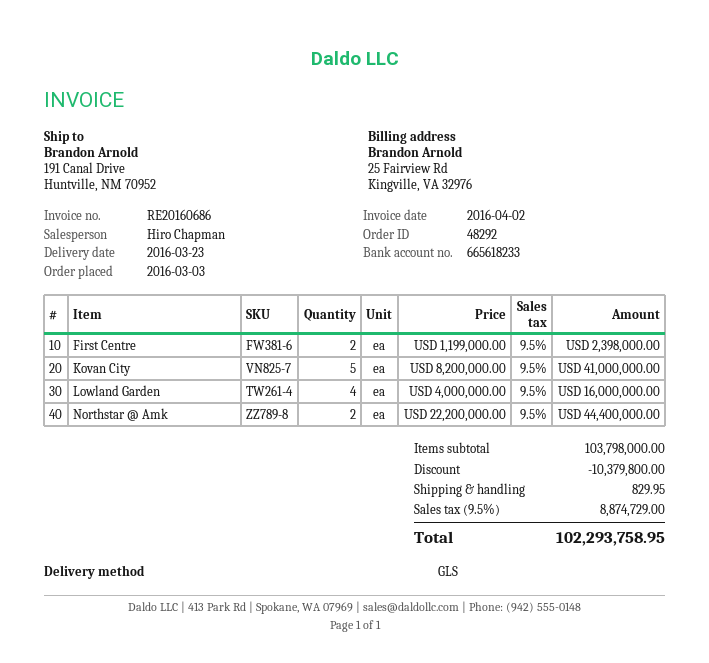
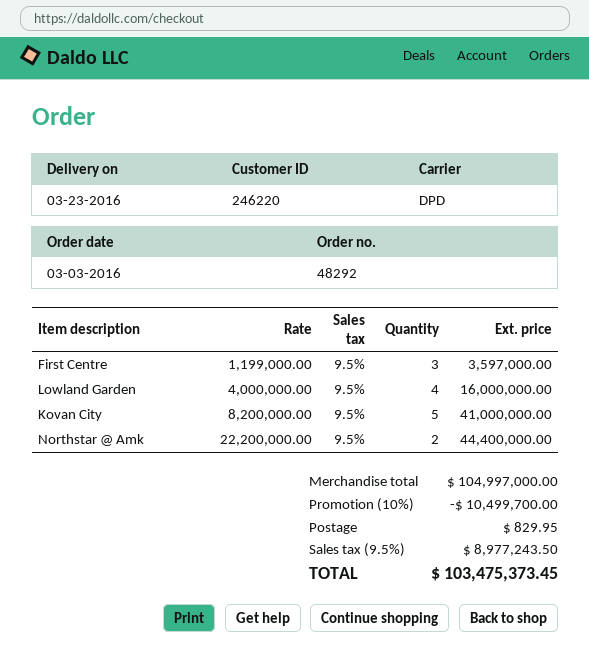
shipping method: GLS -> DPD
First Centre: 2 x 1199000.00 = 2398000.00 -> 3 x 1199000.00 = 3597000.00
subtotal: 103798000.00 -> 104997000.00
discount: 10379800.00 -> 10499700.00
tax: 9.5% = 8874729.00 -> 9.5% = 8977243.50
total: 102293758.95 -> 103475373.45

